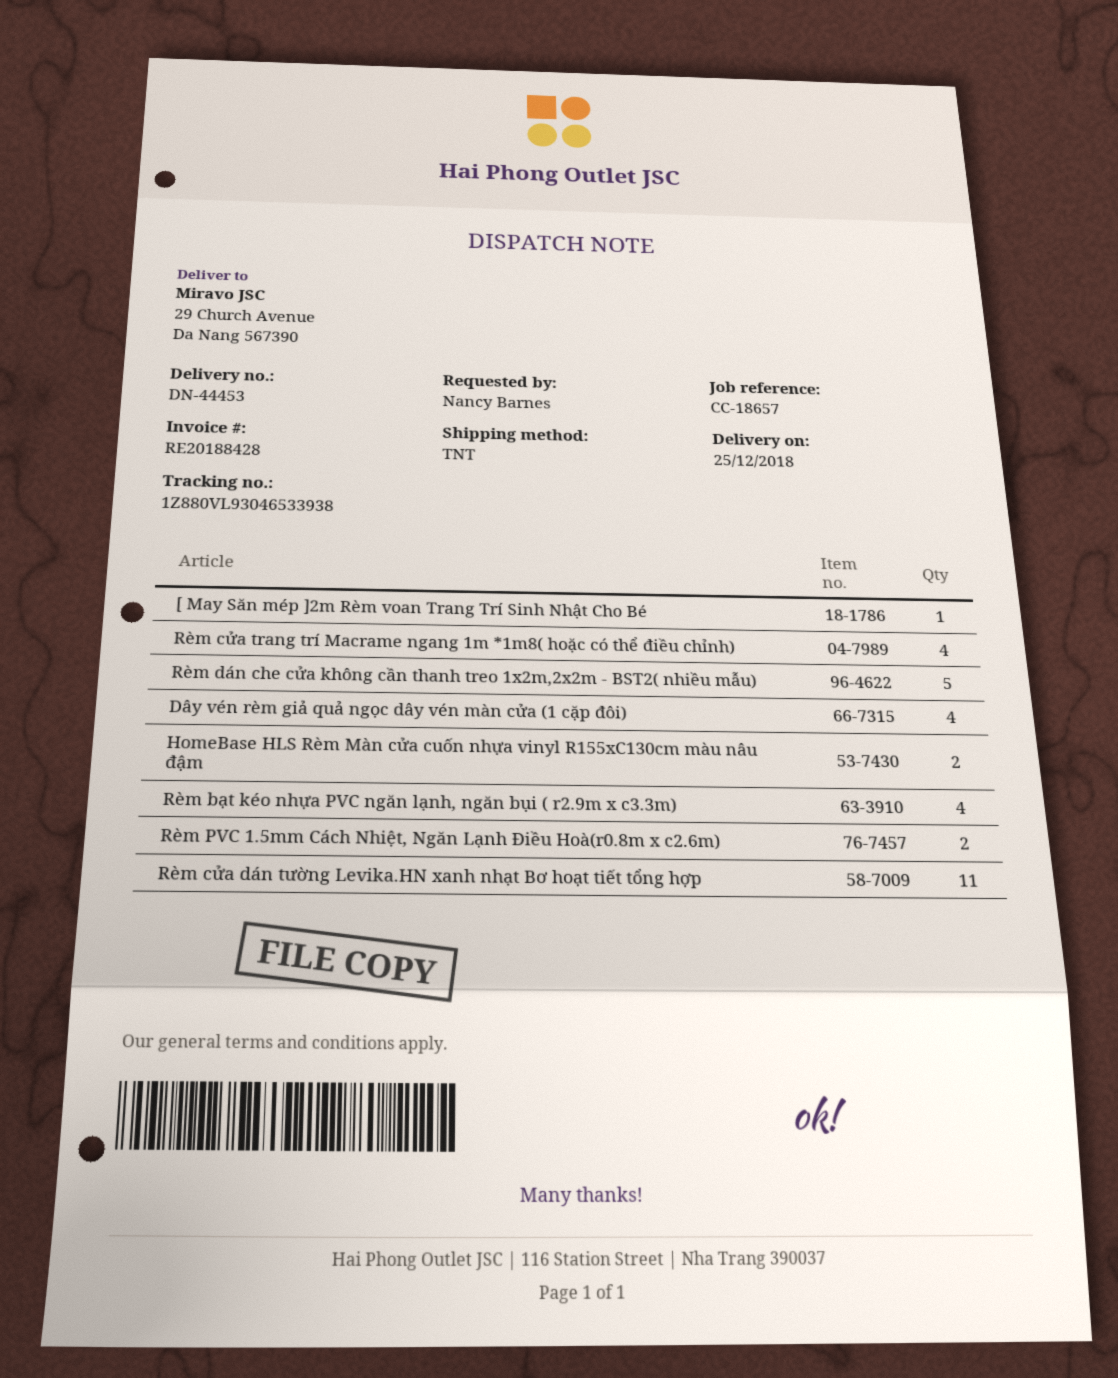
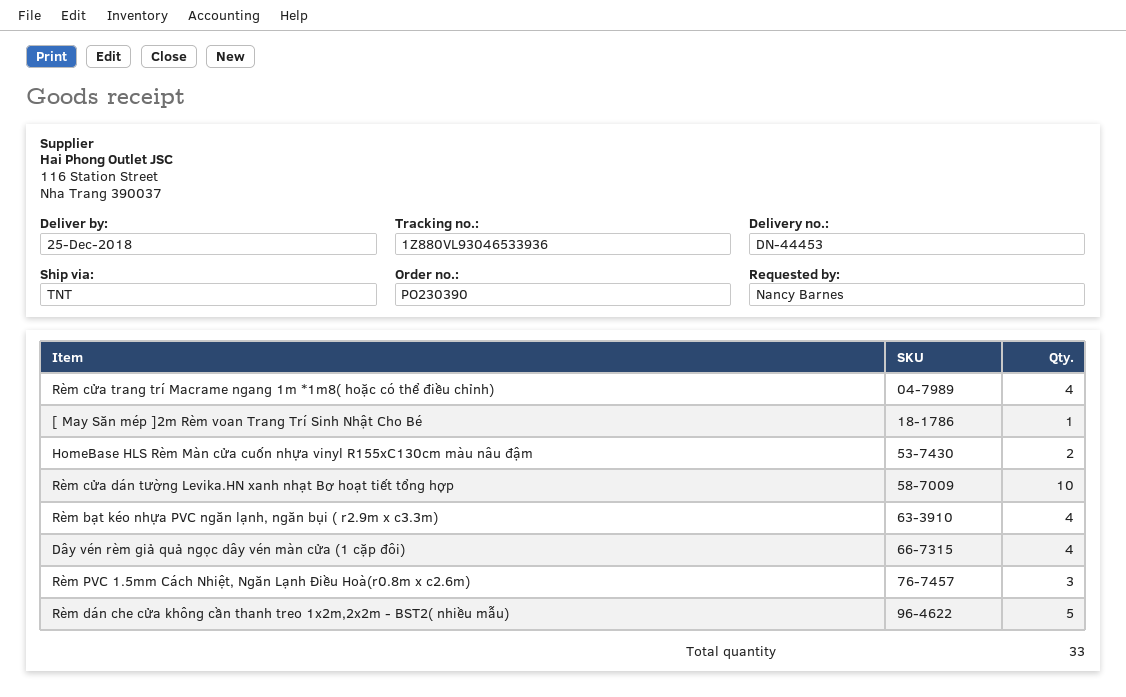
tracking number: 1Z880VL93046533938 -> 1Z880VL93046533936
Rèm PVC 1.5mm Cách Nhiệt, Ngăn Lạnh Điều Hoà(r0.8m x c2.6m): 2 -> 3
Rèm cửa dán tường Levika.HN xanh nhạt Bơ hoạt tiết tổng hợp: 11 -> 10

